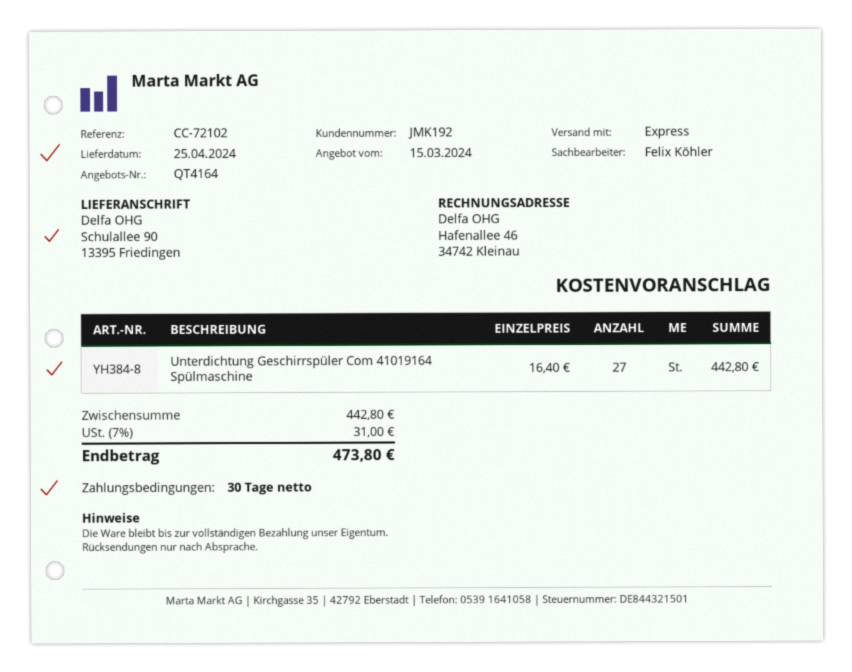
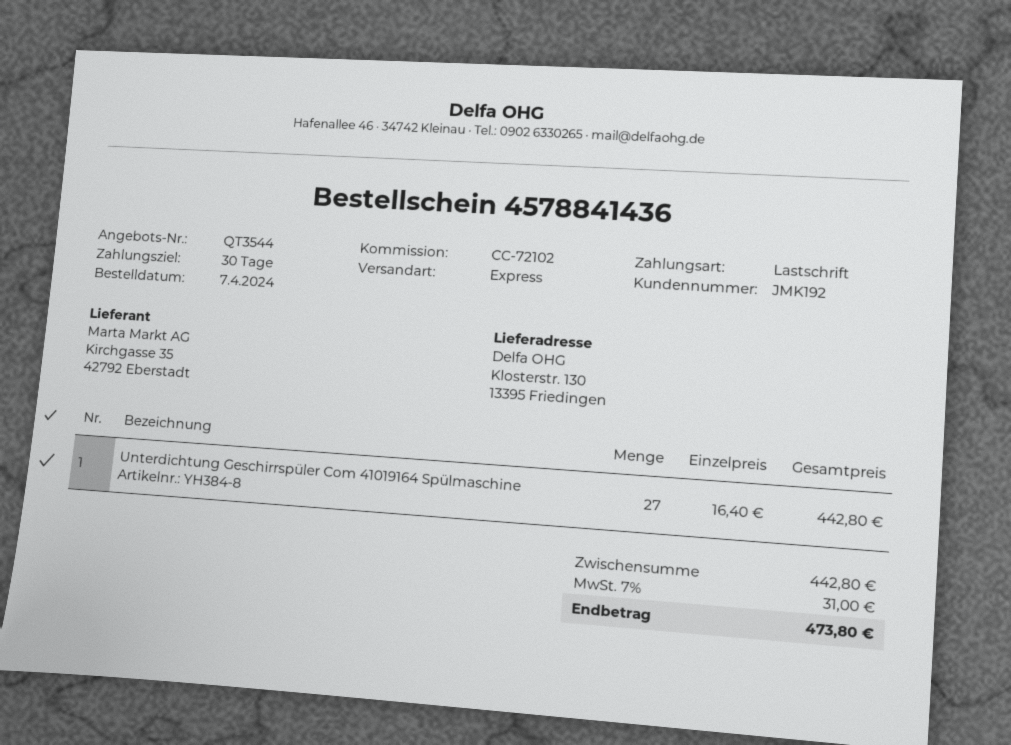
quote number: QT4164 -> QT3544
ship to: Schulallee 90, 13395 Friedingen -> Klosterstr. 130, 13395 Friedingen

